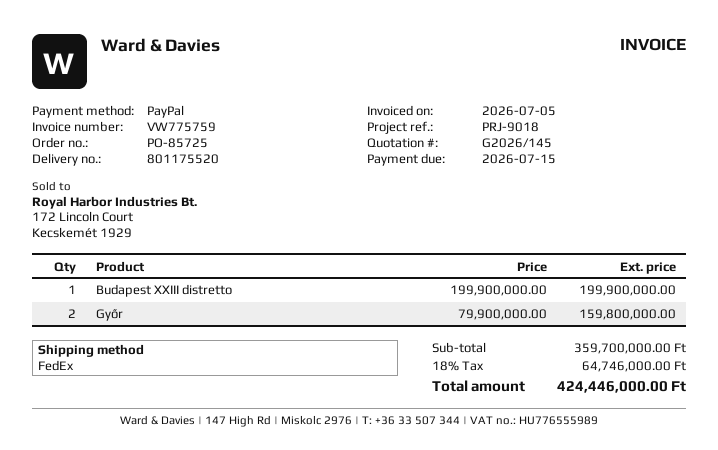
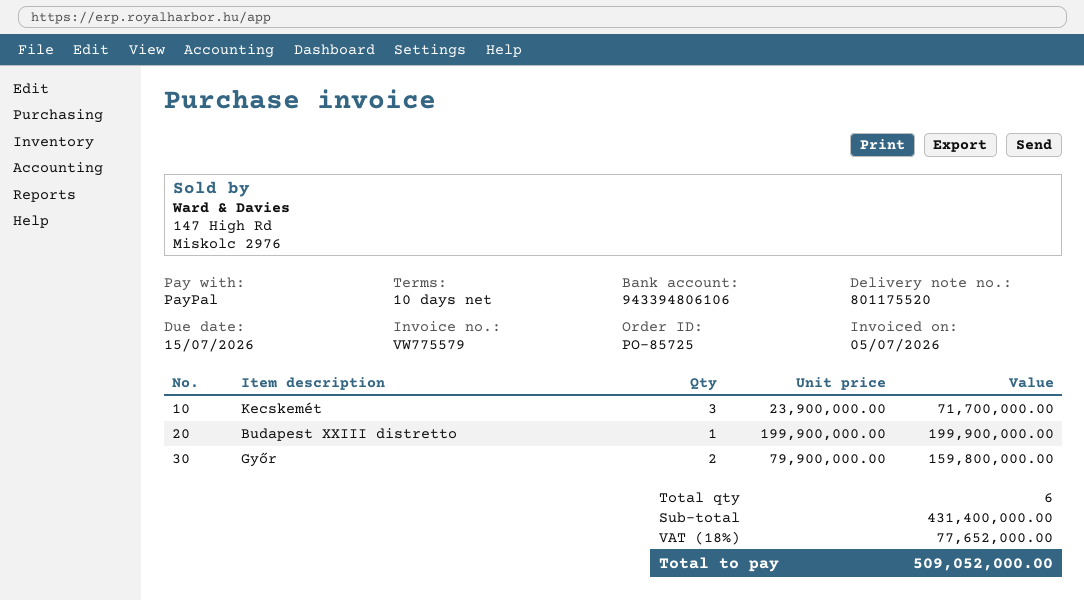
invoice number: VW775759 -> VW775579
Kecskemét: none -> 3 x 23900000.00 = 71700000.00
subtotal: 359700000.00 -> 431400000.00
tax: 18% = 64746000.00 -> 18% = 77652000.00
total: 424446000.00 -> 509052000.00

